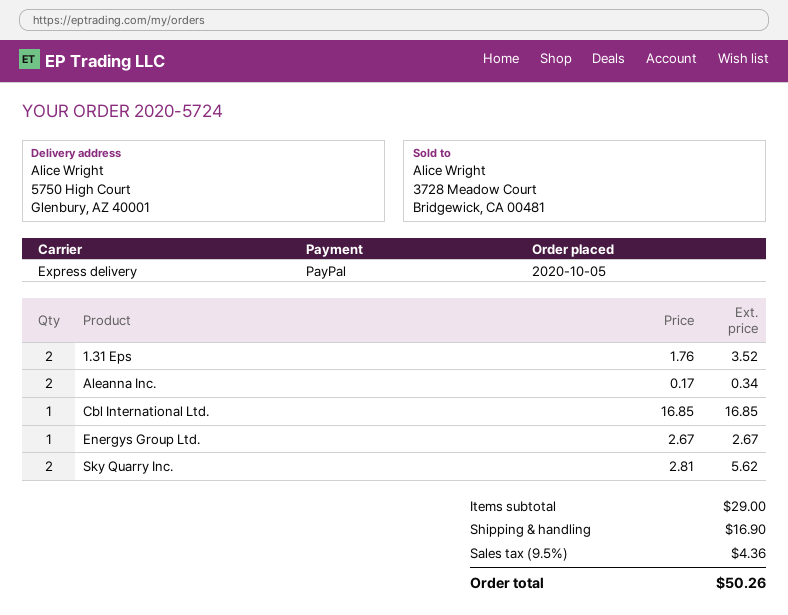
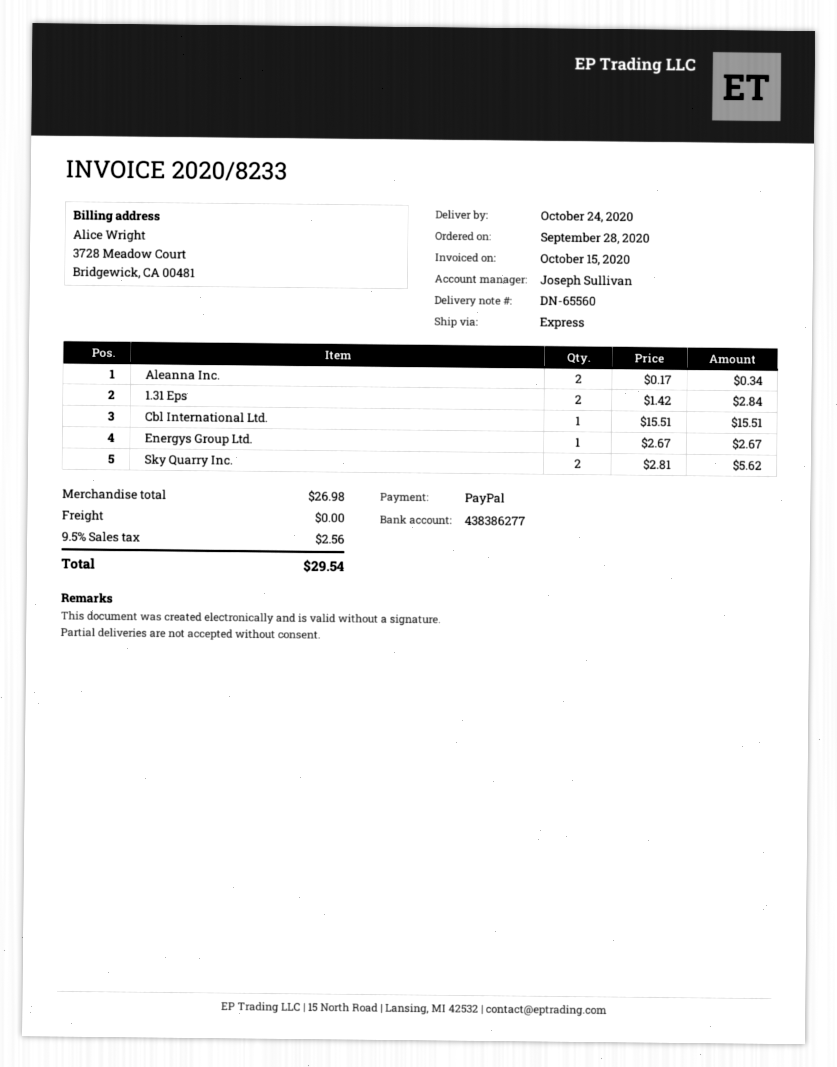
order date: 2020-10-05 -> 2020-09-28
1.31 Eps: 2 x 1.76 = 3.52 -> 2 x 1.42 = 2.84
Cbl International Ltd.: 1 x 16.85 = 16.85 -> 1 x 15.51 = 15.51
subtotal: 29.00 -> 26.98
shipping: 16.90 -> 0.00
tax: 9.5% = 4.36 -> 9.5% = 2.56
total: 50.26 -> 29.54

